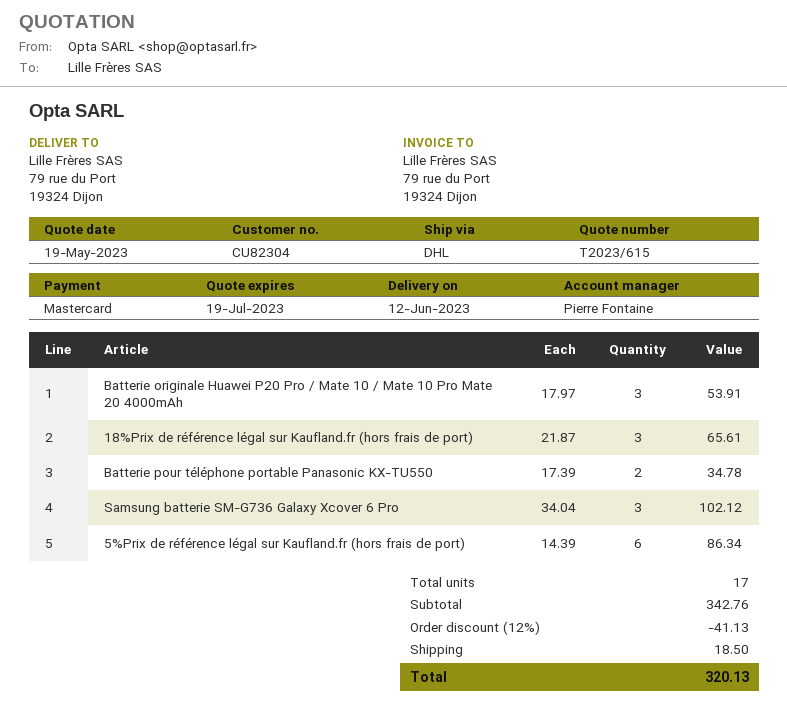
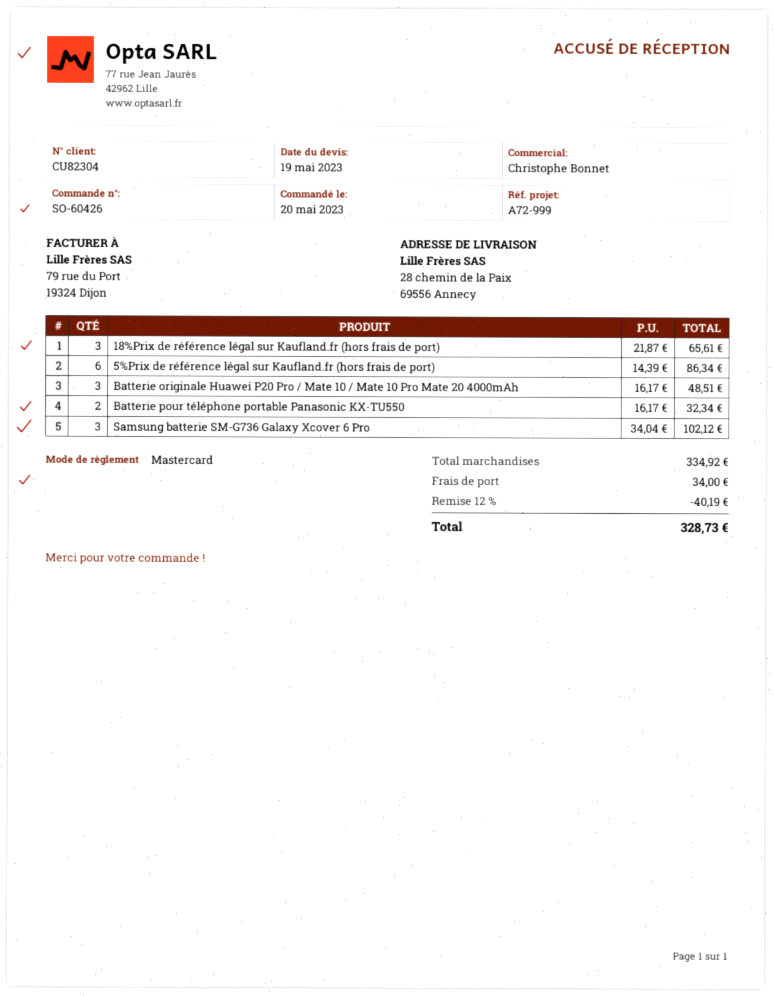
sales rep: Pierre Fontaine -> Christophe Bonnet
ship to: 79 rue du Port, 19324 Dijon -> 28 chemin de la Paix, 69556 Annecy
Batterie originale Huawei P20 Pro / Mate 10 / Mate 10 Pro Mate 20 4000mAh: 3 x 17.97 = 53.91 -> 3 x 16.17 = 48.51
Batterie pour téléphone portable Panasonic KX-TU550: 2 x 17.39 = 34.78 -> 2 x 16.17 = 32.34
subtotal: 342.76 -> 334.92
discount: 12% = 41.13 -> 12% = 40.19
shipping: 18.50 -> 34.00
total: 320.13 -> 328.73

